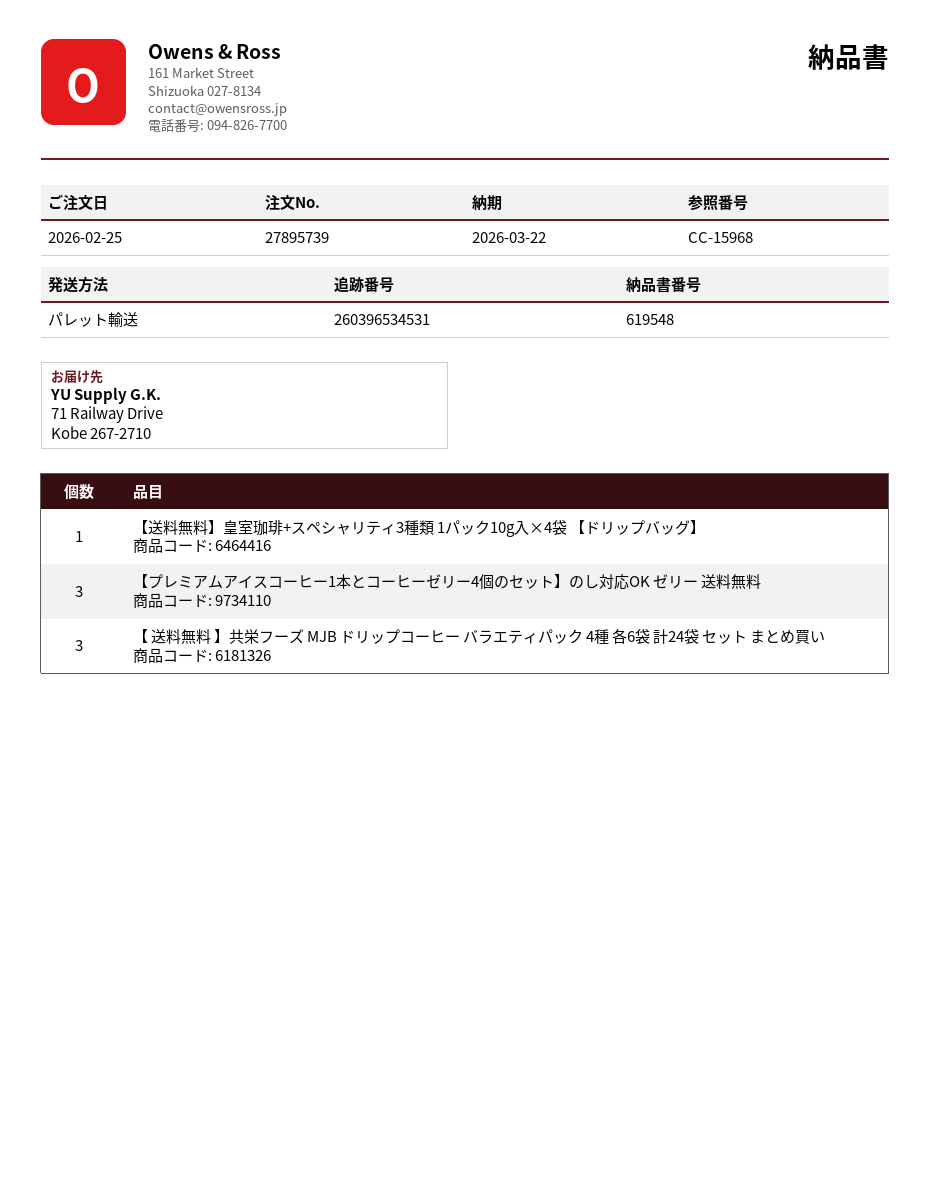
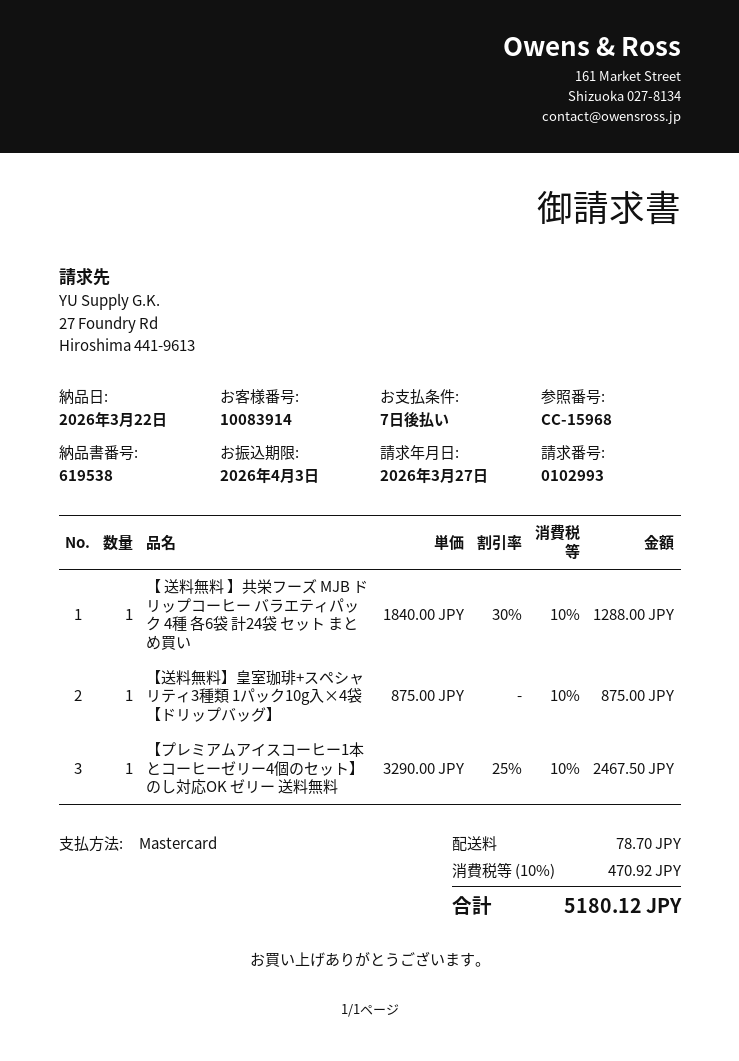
delivery note number: 619548 -> 619538
【プレミアムアイスコーヒー1本とコーヒーゼリー4個のセット】のし対応OK ゼリー 送料無料: 3 -> 1
【 送料無料 】共栄フーズ MJB ドリップコーヒー バラエティパック 4種 各6袋 計24袋 セット まとめ買い: 3 -> 1

